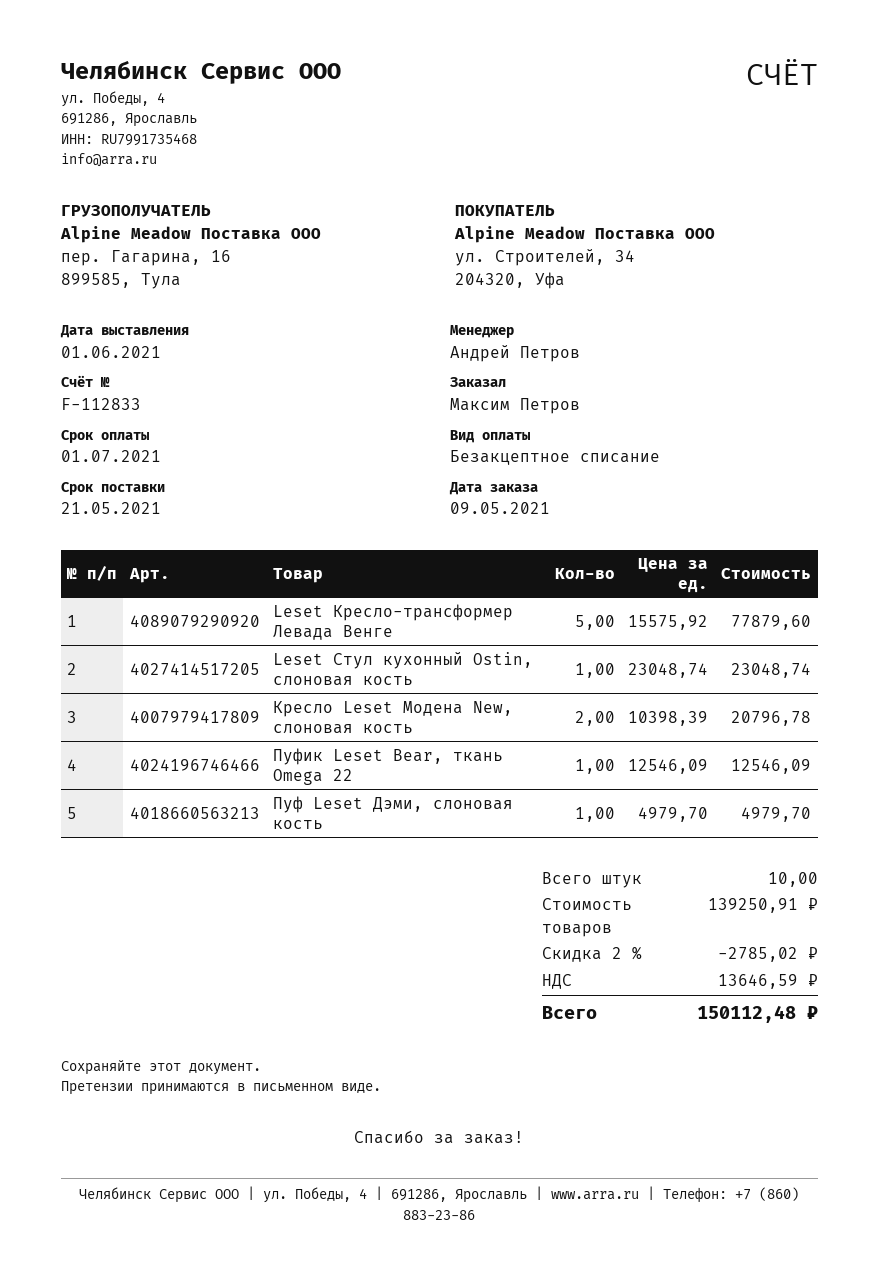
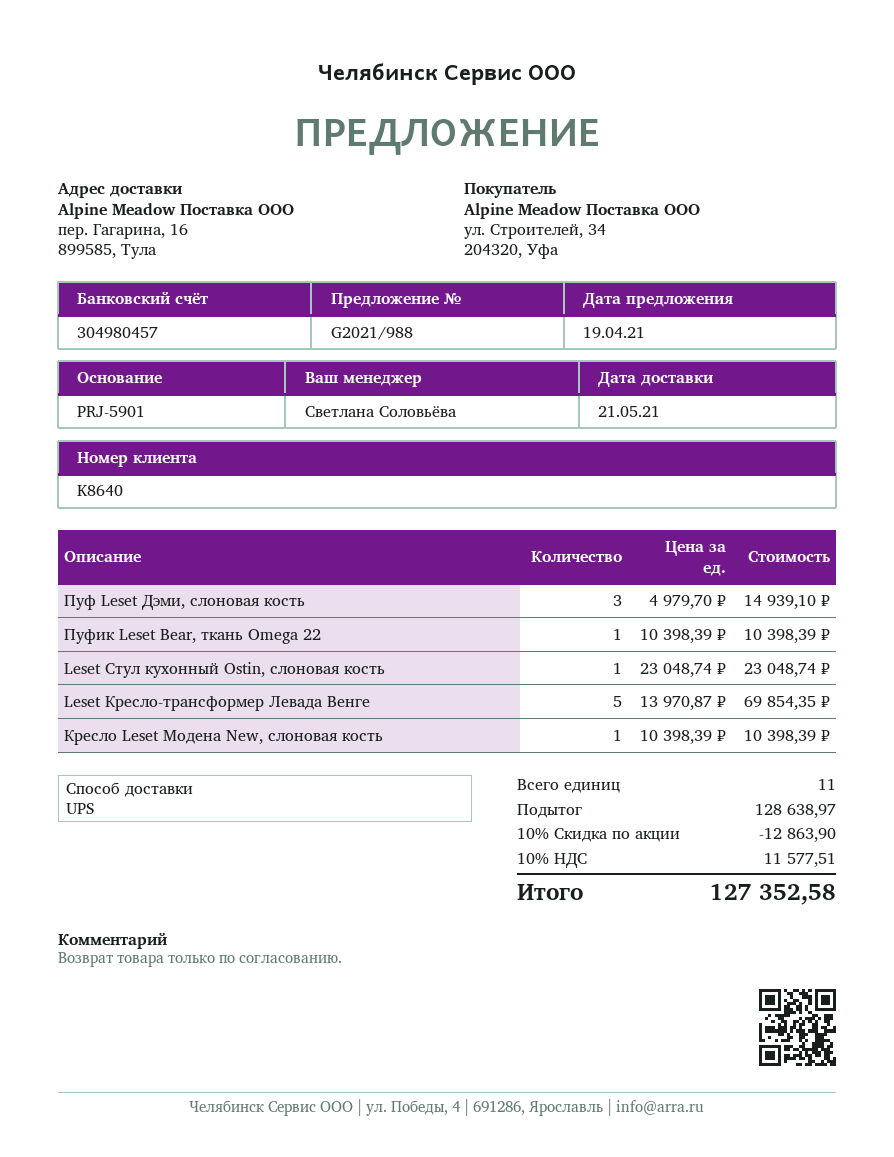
sales rep: Андрей Петров -> Светлана Соловьёва
Leset Кресло-трансформер Левада Венге: 5 x 15575.92 = 77879.60 -> 5 x 13970.87 = 69854.35
Кресло Leset Модена New, слоновая кость: 2 x 10398.39 = 20796.78 -> 1 x 10398.39 = 10398.39
Пуфик Leset Bear, ткань Omega 22: 1 x 12546.09 = 12546.09 -> 1 x 10398.39 = 10398.39
Пуф Leset Дэми, слоновая кость: 1 x 4979.70 = 4979.70 -> 3 x 4979.70 = 14939.10
total quantity: 10 -> 11
subtotal: 139250.91 -> 128638.97
discount: 2% = 2785.02 -> 10% = 12863.90
tax: 13646.59 -> 11577.51
total: 150112.48 -> 127352.58

